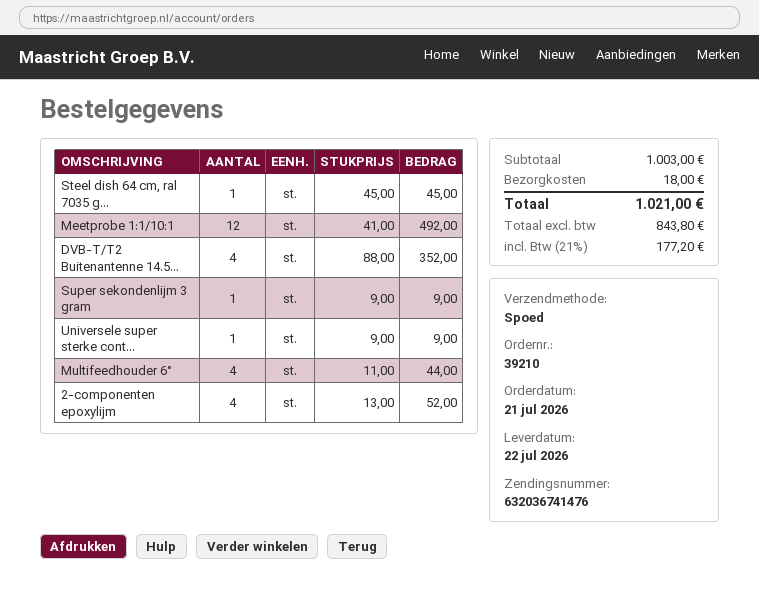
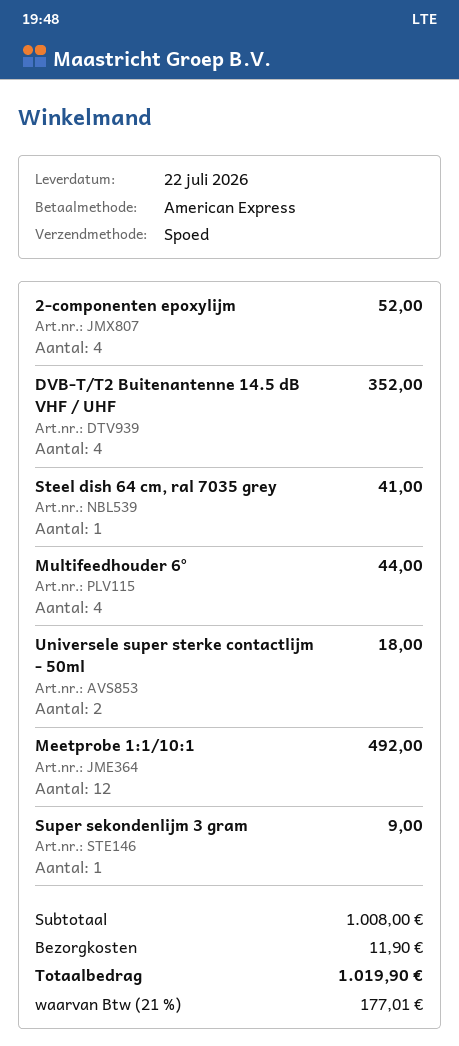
Steel dish 64 cm, ral 7035 g...: 1 for 45.00 -> 1 for 41.00
Universele super sterke cont...: 1 for 9.00 -> 2 for 18.00
subtotal: 1003.00 -> 1008.00
shipping: 18.00 -> 11.90
tax: 21% = 177.20 -> 21% = 177.01
total: 1021.00 -> 1019.90

